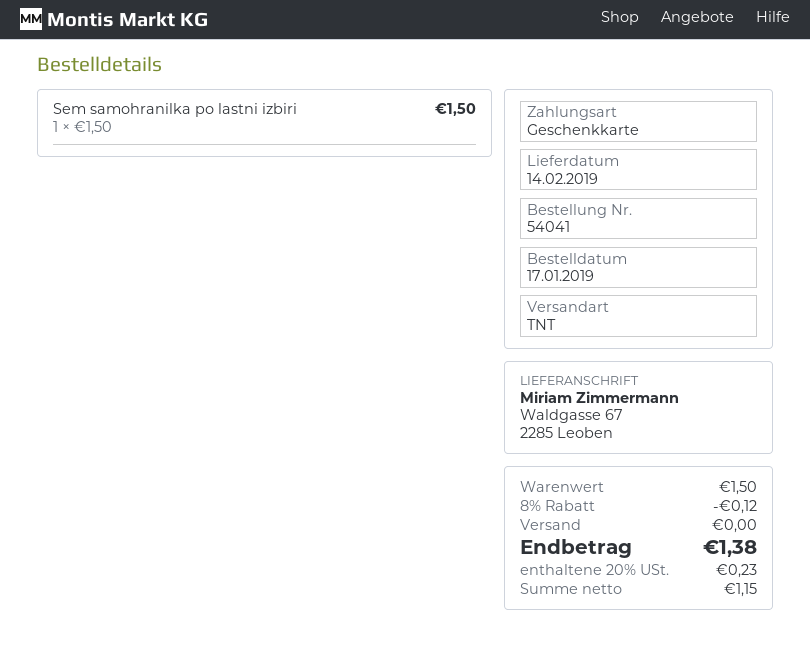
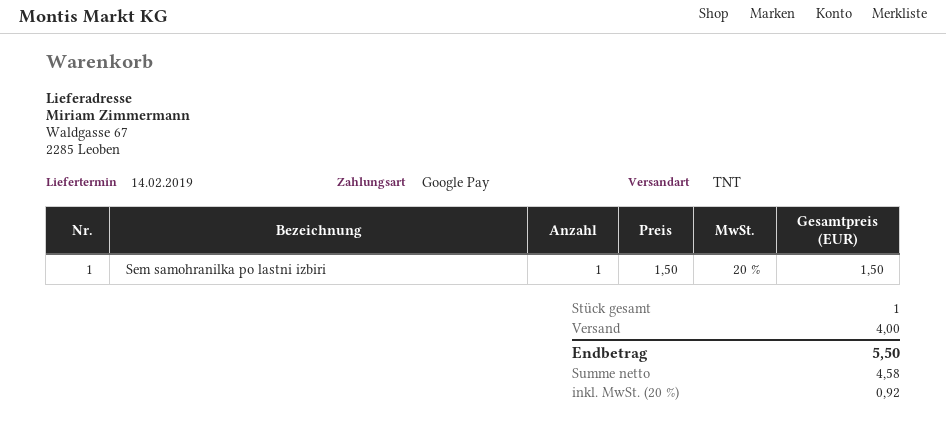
payment method: gift card -> Google Pay
discount: 8% = 0.12 -> none
shipping: 0.00 -> 4.00
net: 1.15 -> 4.58
tax: 20% = 0.23 -> 20% = 0.92
total: 1.38 -> 5.50

